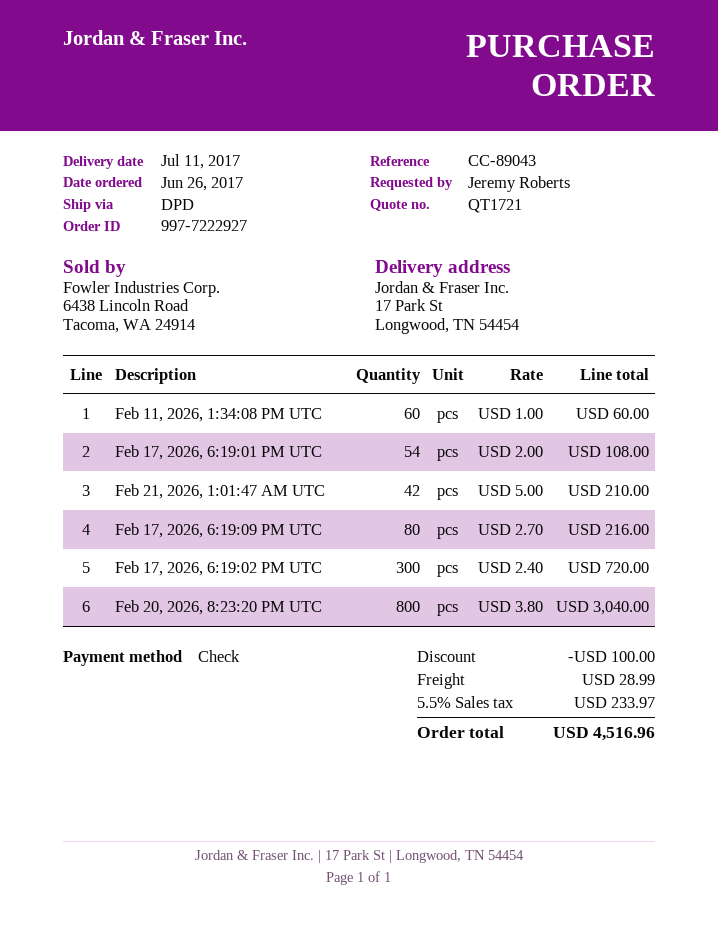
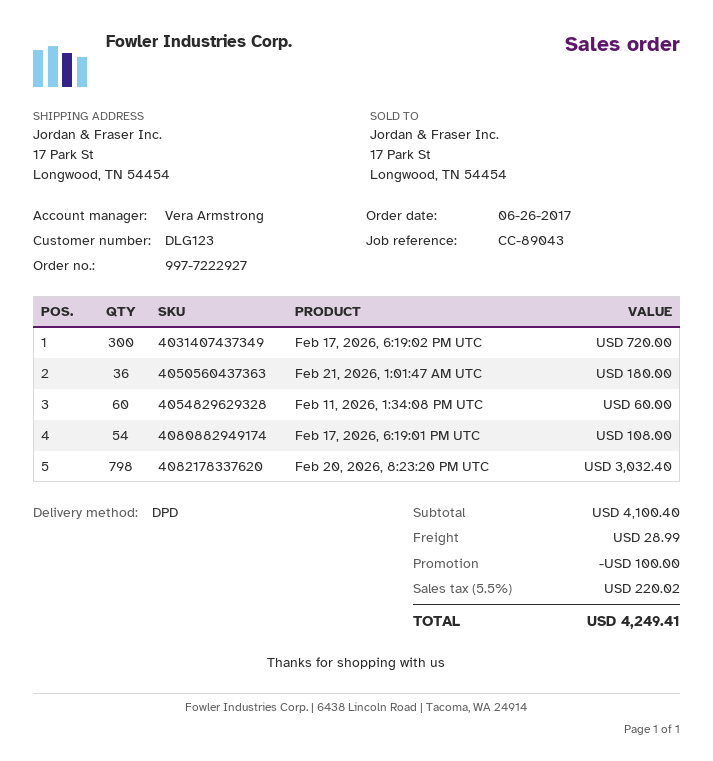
Feb 21, 2026, 1:01:47 AM UTC: 42 for 210.00 -> 36 for 180.00
Feb 17, 2026, 6:19:09 PM UTC: 80 for 216.00 -> none
Feb 20, 2026, 8:23:20 PM UTC: 800 for 3040.00 -> 798 for 3032.40
tax: 5.5% = 233.97 -> 5.5% = 220.02
total: 4516.96 -> 4249.41

